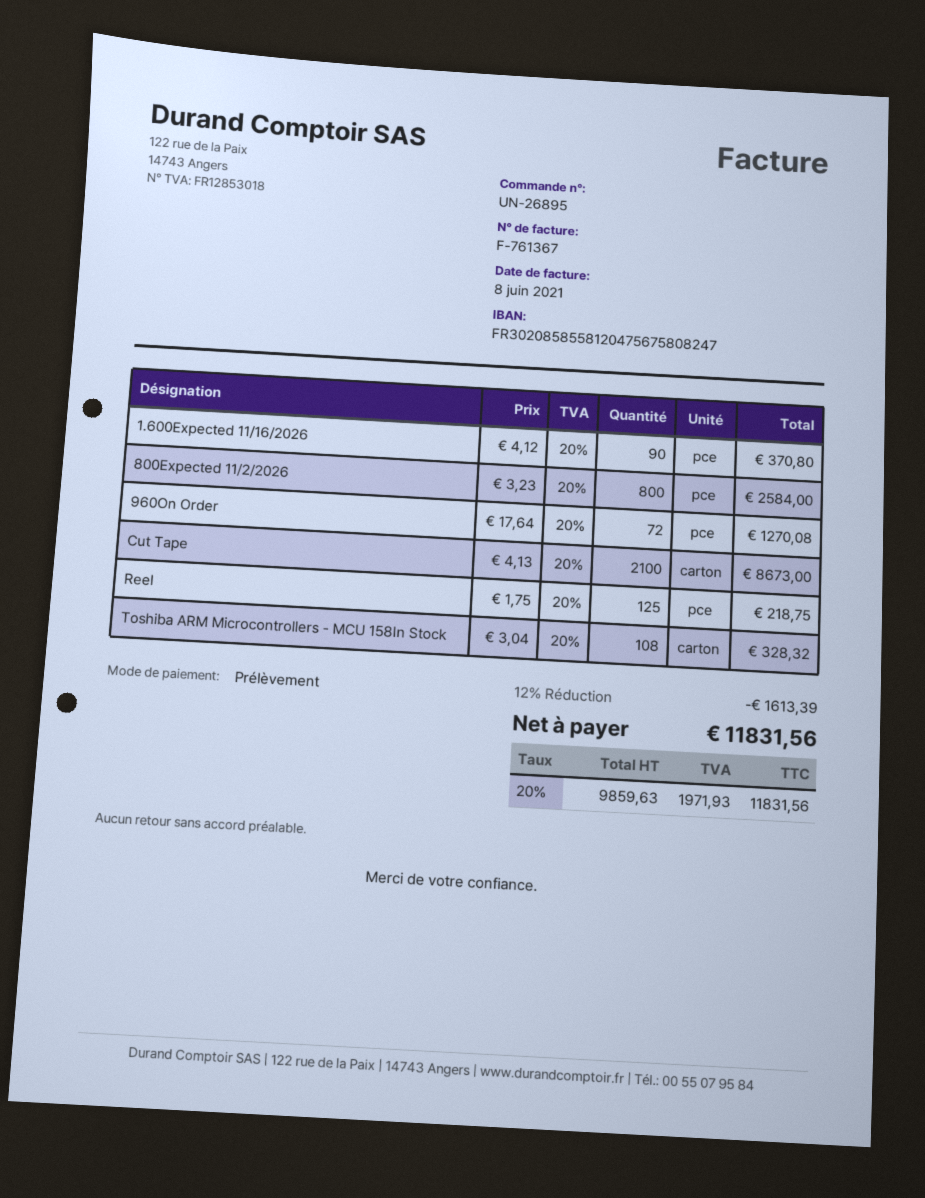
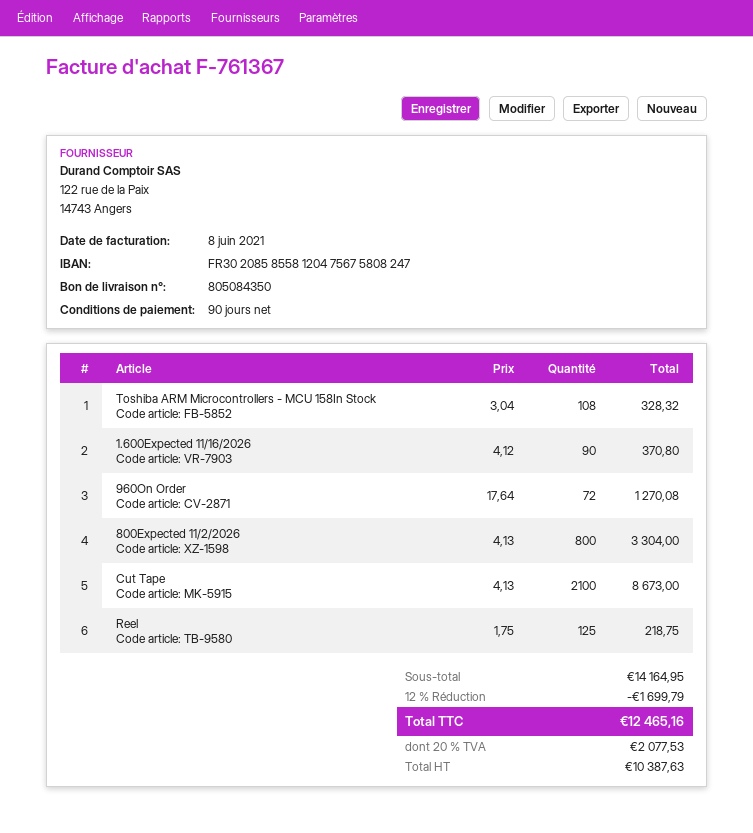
800Expected 11/2/2026: 800 x 3.23 = 2584.00 -> 800 x 4.13 = 3304.00
discount: 12% = 1613.39 -> 12% = 1699.79
net: 9859.63 -> 10387.63
tax: 20% = 1971.93 -> 20% = 2077.53
total: 11831.56 -> 12465.16

